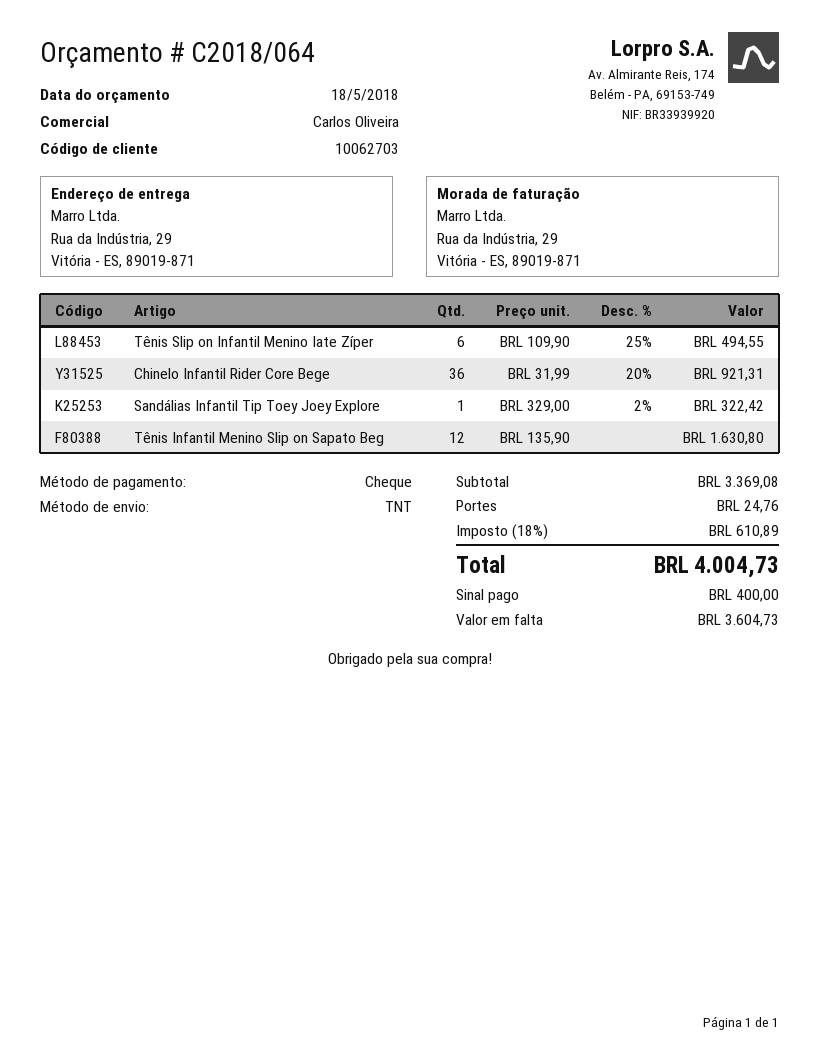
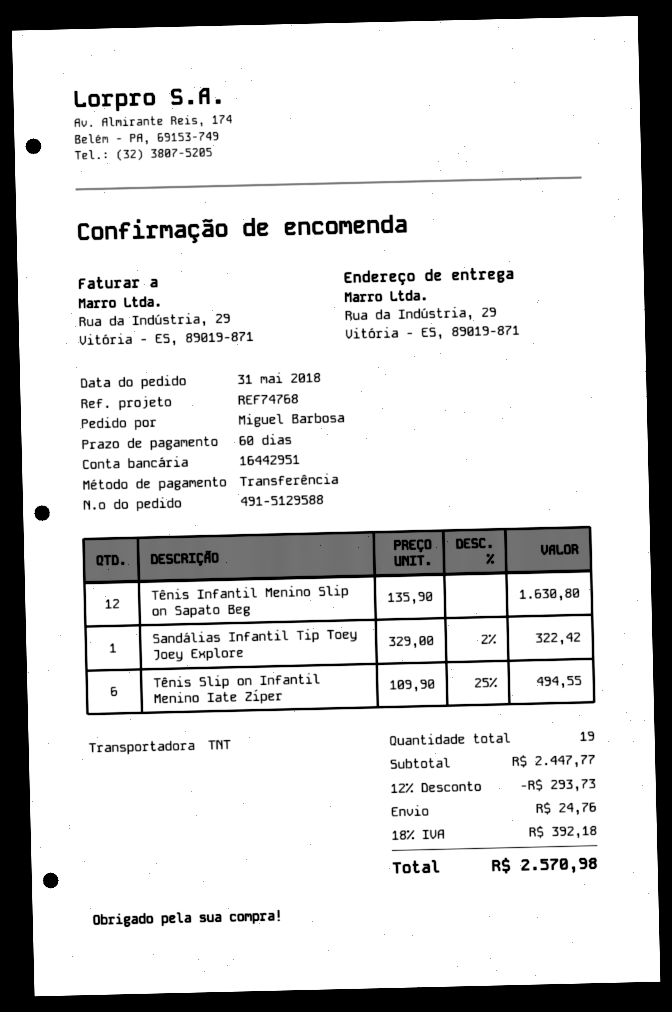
payment method: cheque -> bank transfer
Chinelo Infantil Rider Core Bege: 36 x 31.99 - 20% = 921.31 -> none
subtotal: 3369.08 -> 2447.77
discount: none -> 12% = 293.73
tax: 18% = 610.89 -> 18% = 392.18
total: 4004.73 -> 2570.98

